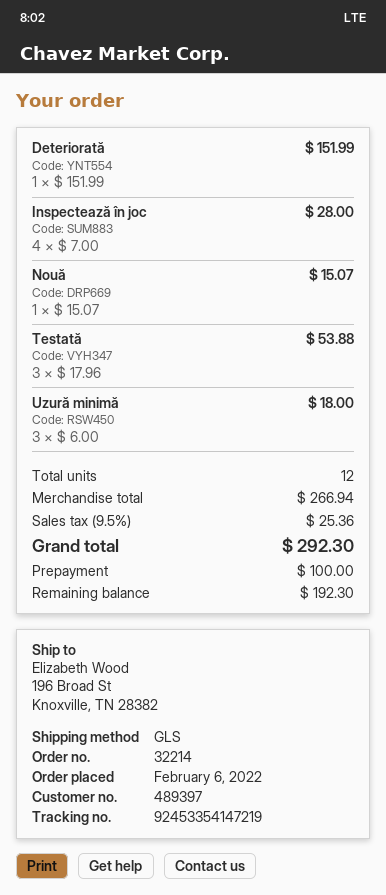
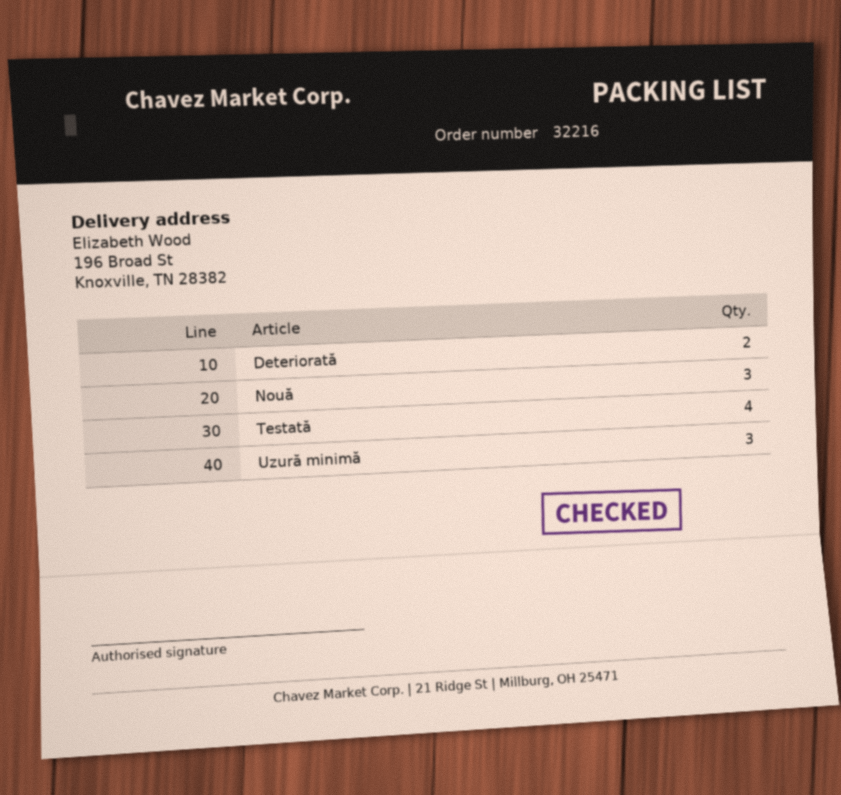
order number: 32214 -> 32216
Deteriorată: 1 -> 2
Inspectează în joc: 4 -> none
Nouă: 1 -> 3
Testată: 3 -> 4

